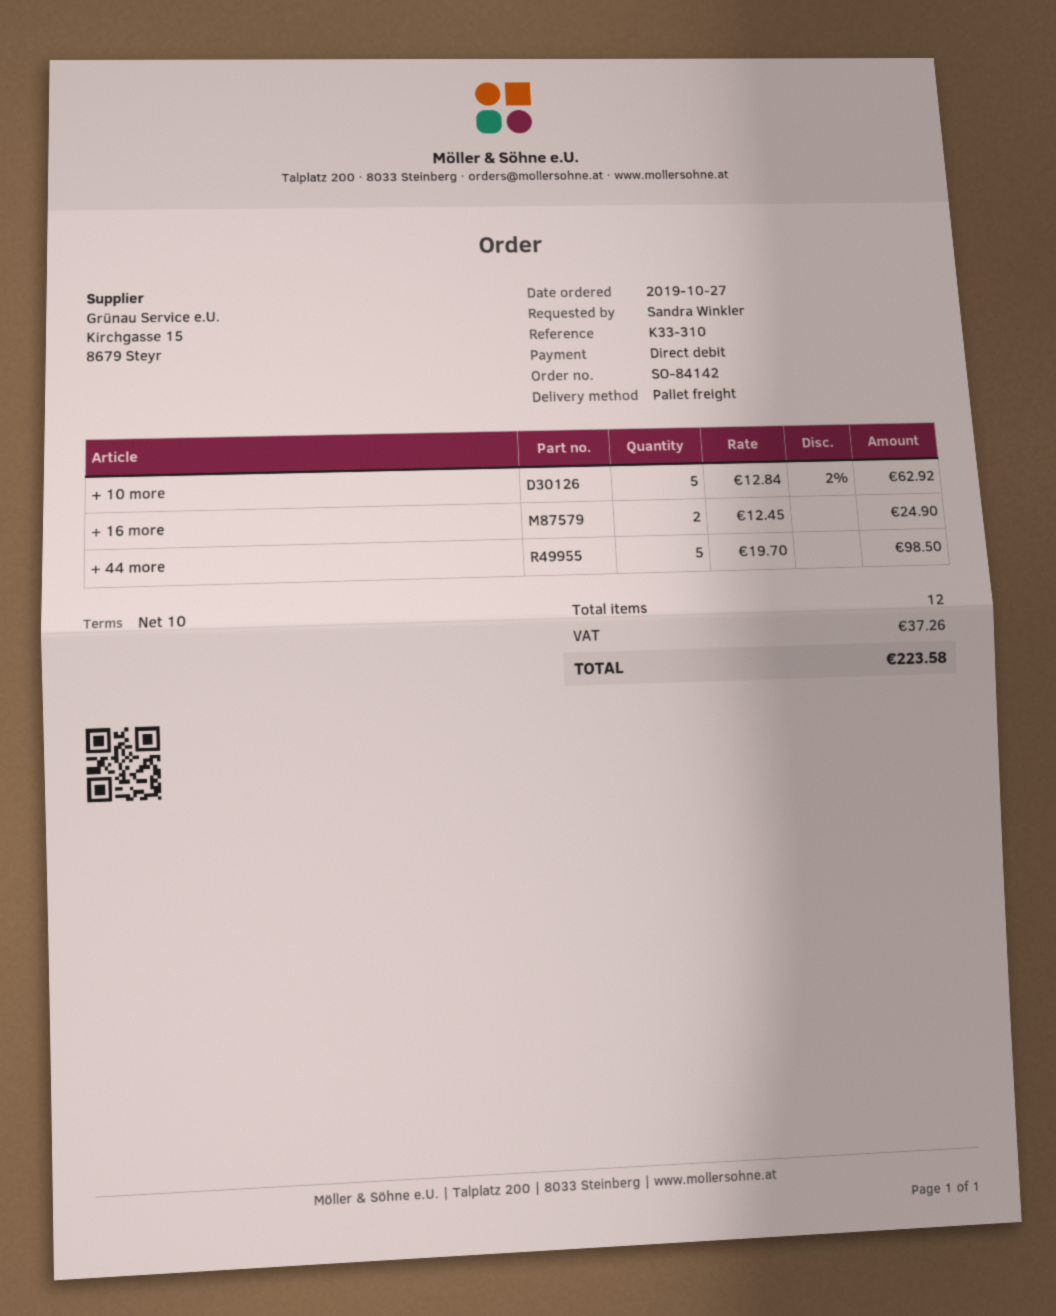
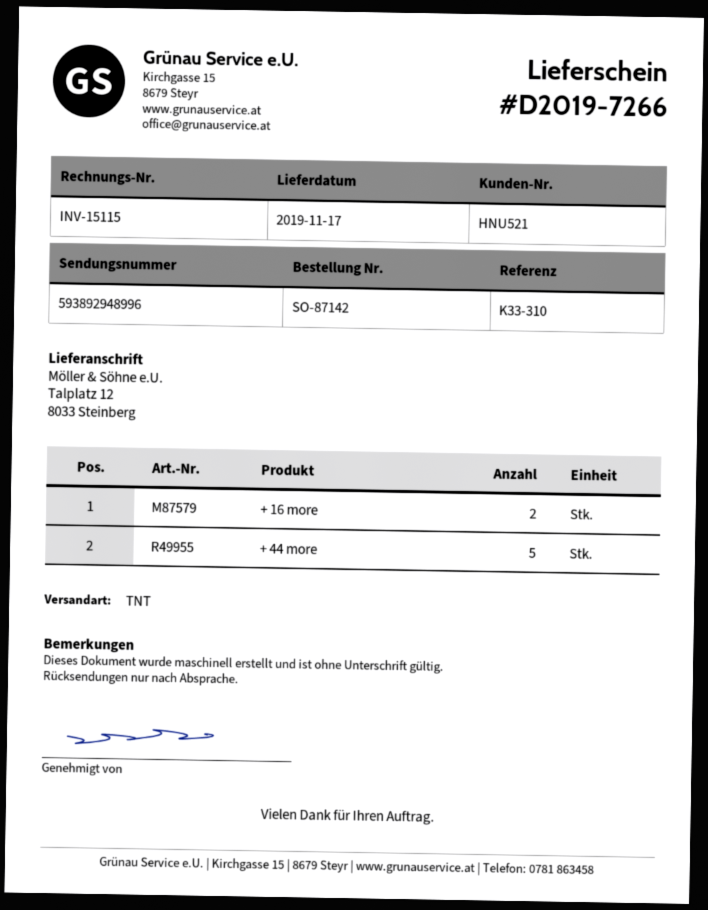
order number: SO-84142 -> SO-87142
shipping method: pallet freight -> TNT
+ 10 more: 5 -> none

